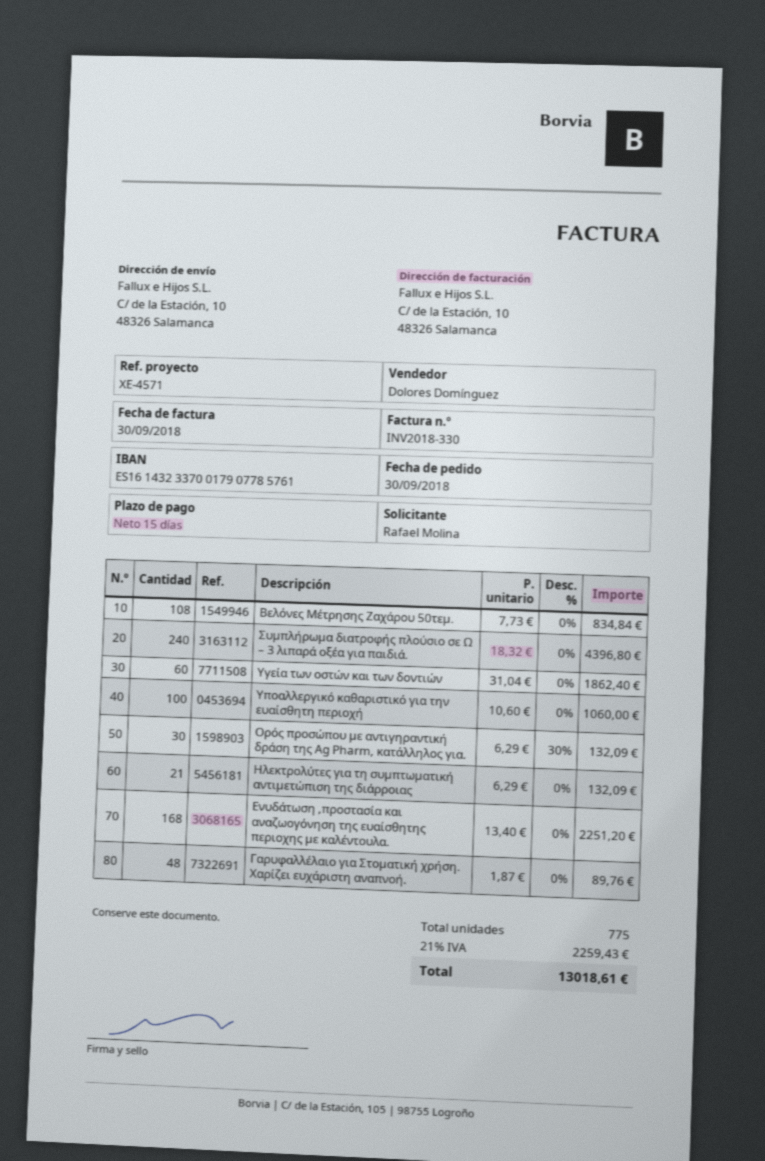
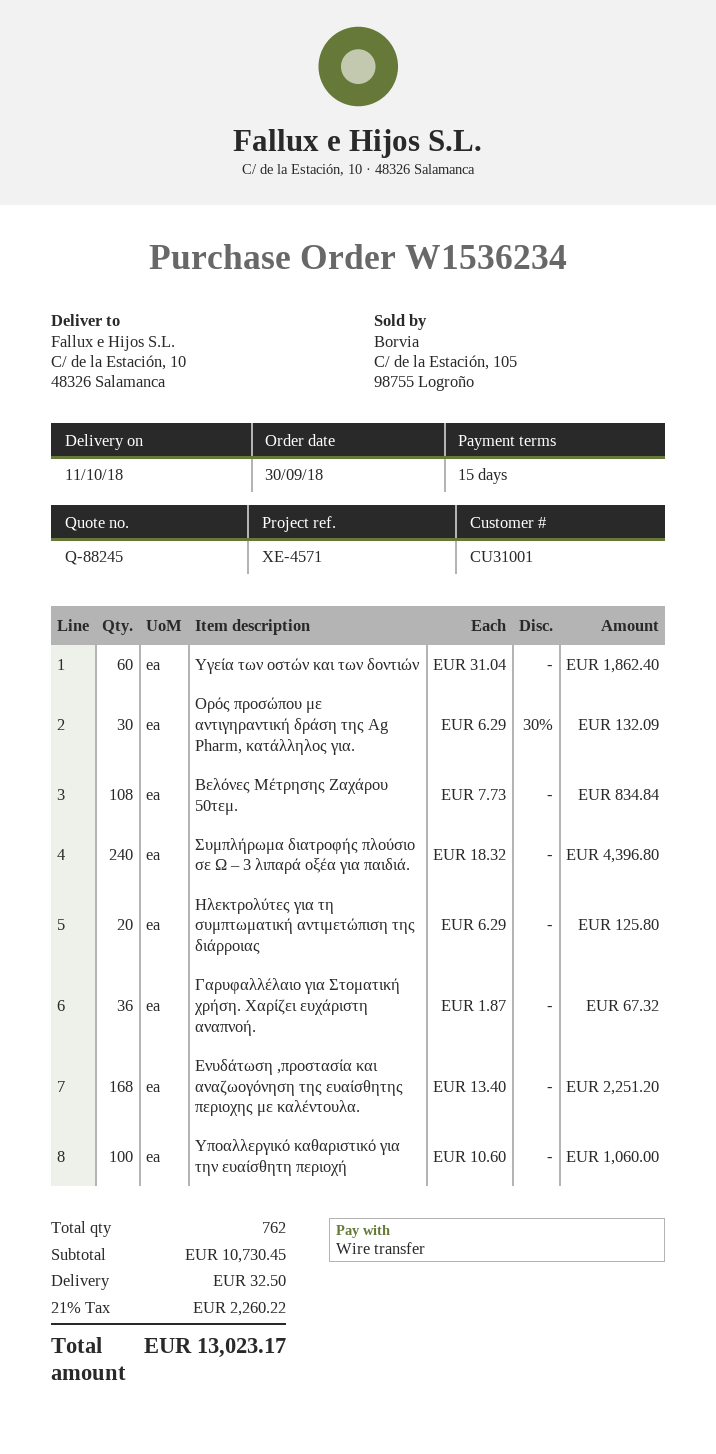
Ηλεκτρολύτες για τη συμπτωματική αντιμετώπιση της διάρροιας: 21 x 6.29 = 132.09 -> 20 x 6.29 = 125.80
Γαρυφαλλέλαιο για Στοματική χρήση. Χαρίζει ευχάριστη αναπνοή.: 48 x 1.87 = 89.76 -> 36 x 1.87 = 67.32
total quantity: 775 -> 762
shipping: none -> 32.50
tax: 21% = 2259.43 -> 21% = 2260.22
total: 13018.61 -> 13023.17

